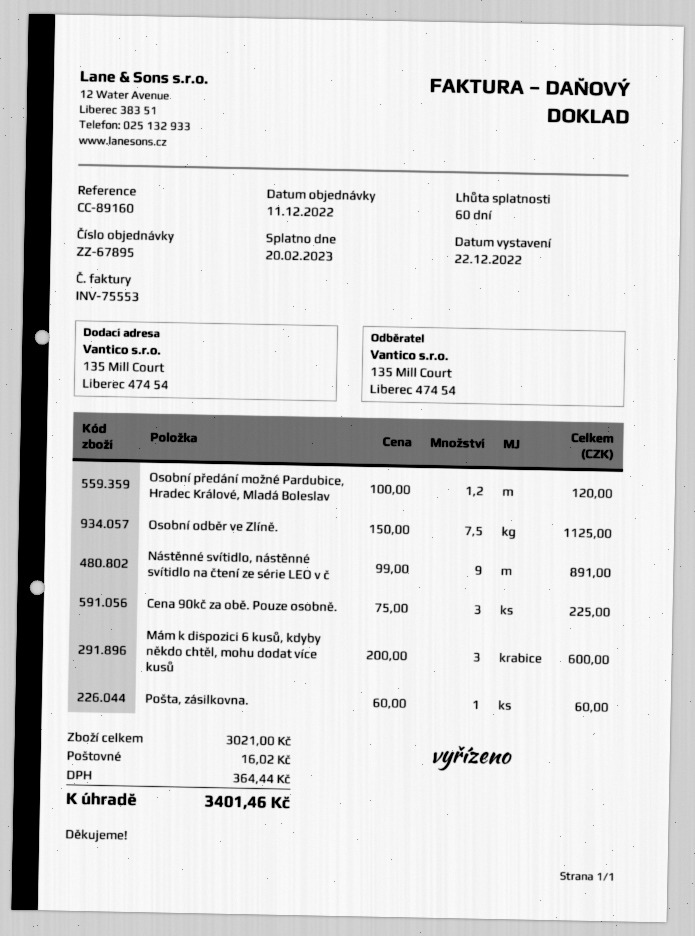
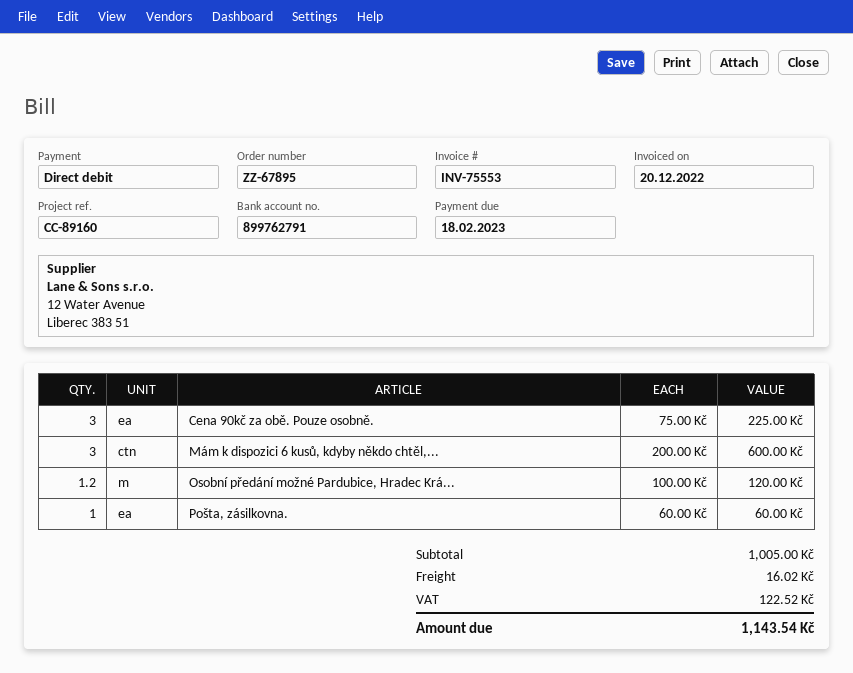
invoice date: 2022-12-22 -> 2022-12-20
due date: 2023-02-20 -> 2023-02-18
Osobní odběr ve Zlíně.: 7.5 x 150.00 = 1125.00 -> none
Nástěnné svítidlo, nástěnné svítidlo na čtení ze série LEO v č: 9 x 99.00 = 891.00 -> none
subtotal: 3021.00 -> 1005.00
tax: 364.44 -> 122.52
total: 3401.46 -> 1143.54

